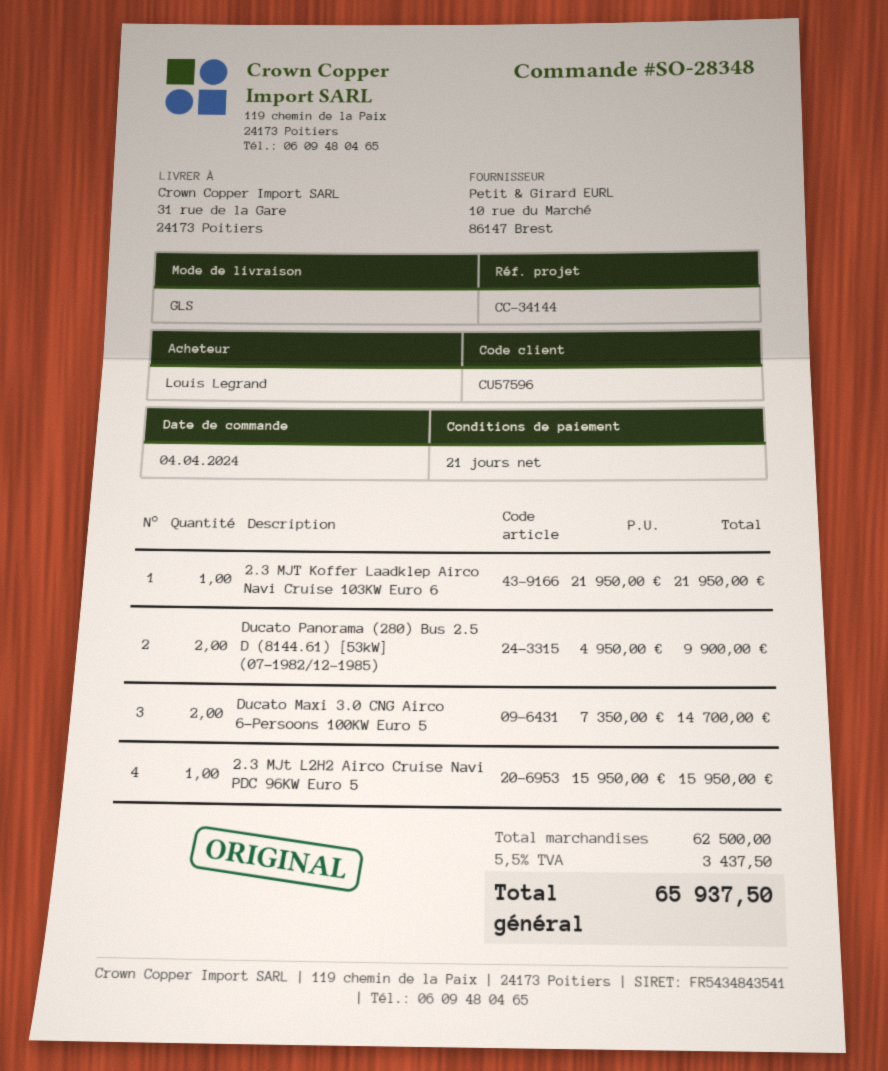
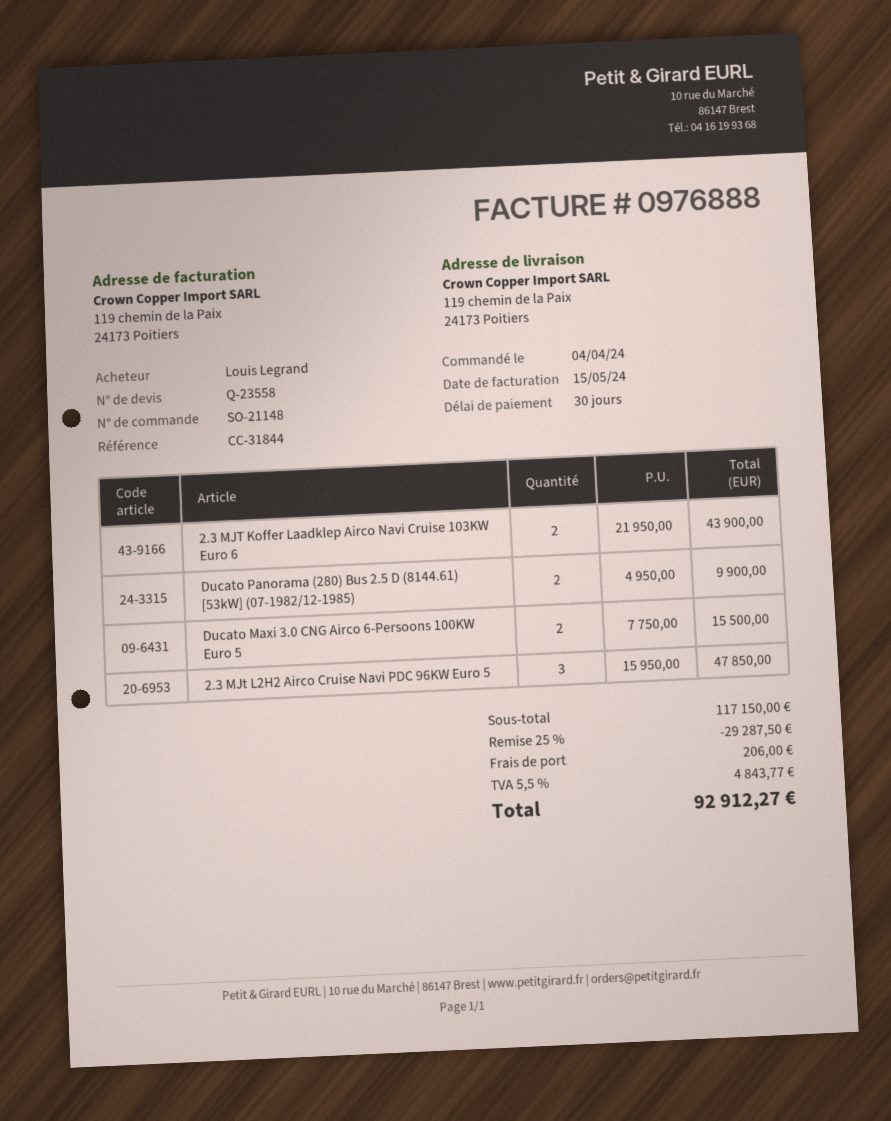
order number: SO-28348 -> SO-21148
payment terms: 21 days -> 30 days
reference: CC-34144 -> CC-31844
ship to: 31 rue de la Gare, 24173 Poitiers -> 119 chemin de la Paix, 24173 Poitiers
2.3 MJT Koffer Laadklep Airco Navi Cruise 103KW Euro 6: 1 x 21950.00 = 21950.00 -> 2 x 21950.00 = 43900.00
Ducato Maxi 3.0 CNG Airco 6-Persoons 100KW Euro 5: 2 x 7350.00 = 14700.00 -> 2 x 7750.00 = 15500.00
2.3 MJt L2H2 Airco Cruise Navi PDC 96KW Euro 5: 1 x 15950.00 = 15950.00 -> 3 x 15950.00 = 47850.00
subtotal: 62500.00 -> 117150.00
discount: none -> 25% = 29287.50
shipping: none -> 206.00
tax: 5.5% = 3437.50 -> 5.5% = 4843.77
total: 65937.50 -> 92912.27

